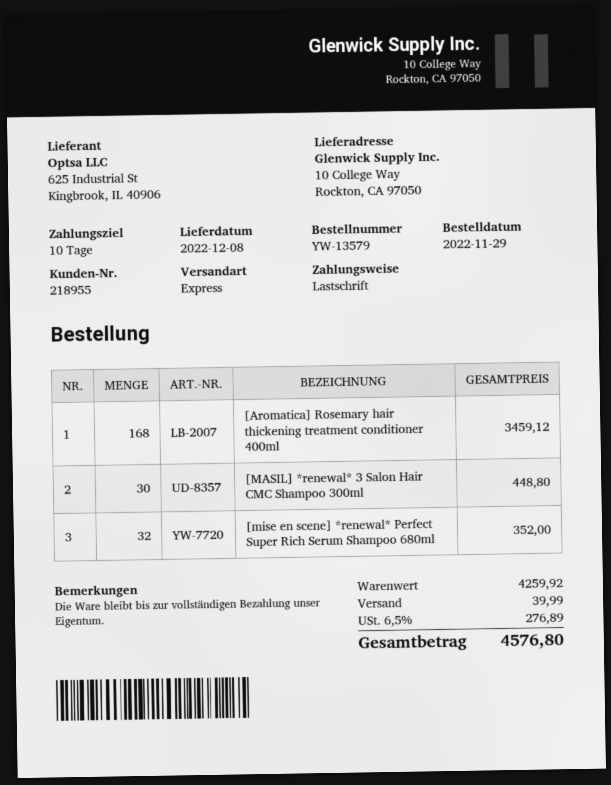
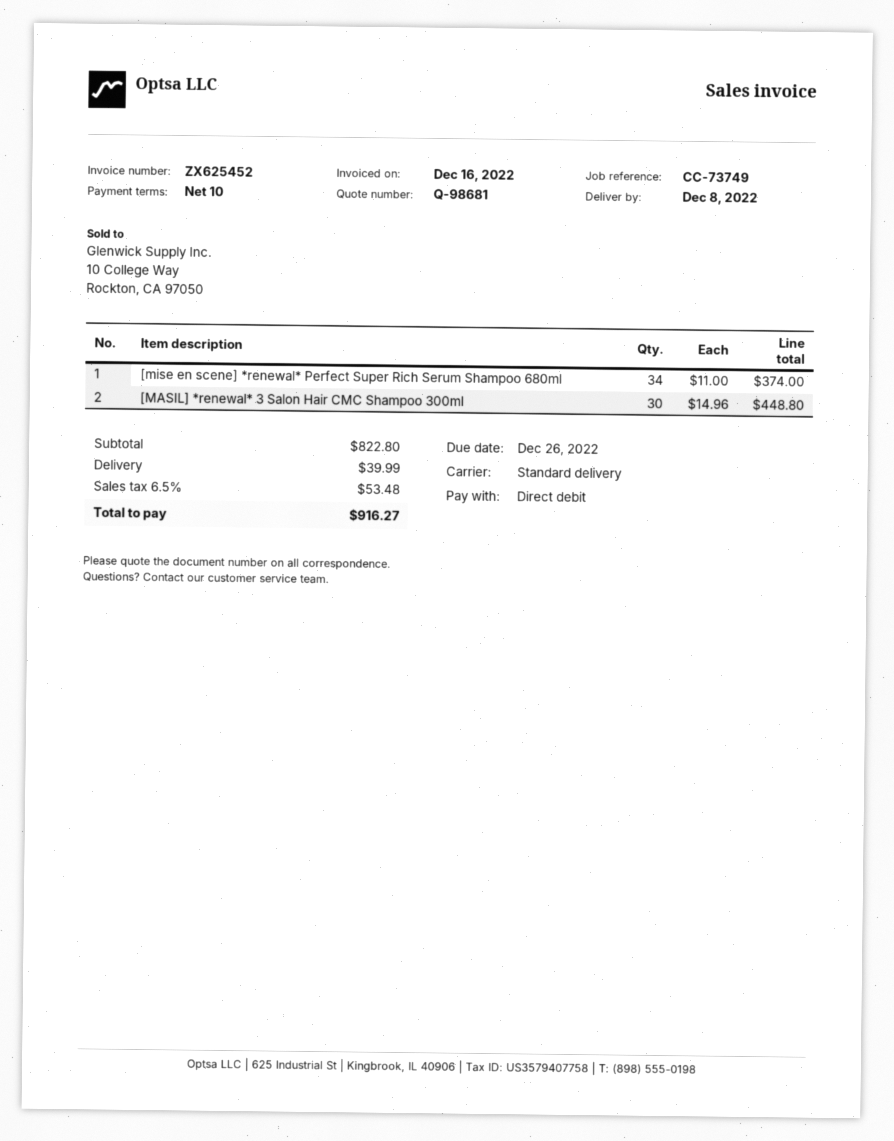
shipping method: express -> standard
[Aromatica] Rosemary hair thickening treatment conditioner 400ml: 168 for 3459.12 -> none
[mise en scene] *renewal* Perfect Super Rich Serum Shampoo 680ml: 32 for 352.00 -> 34 for 374.00
subtotal: 4259.92 -> 822.80
tax: 6.5% = 276.89 -> 6.5% = 53.48
total: 4576.80 -> 916.27

